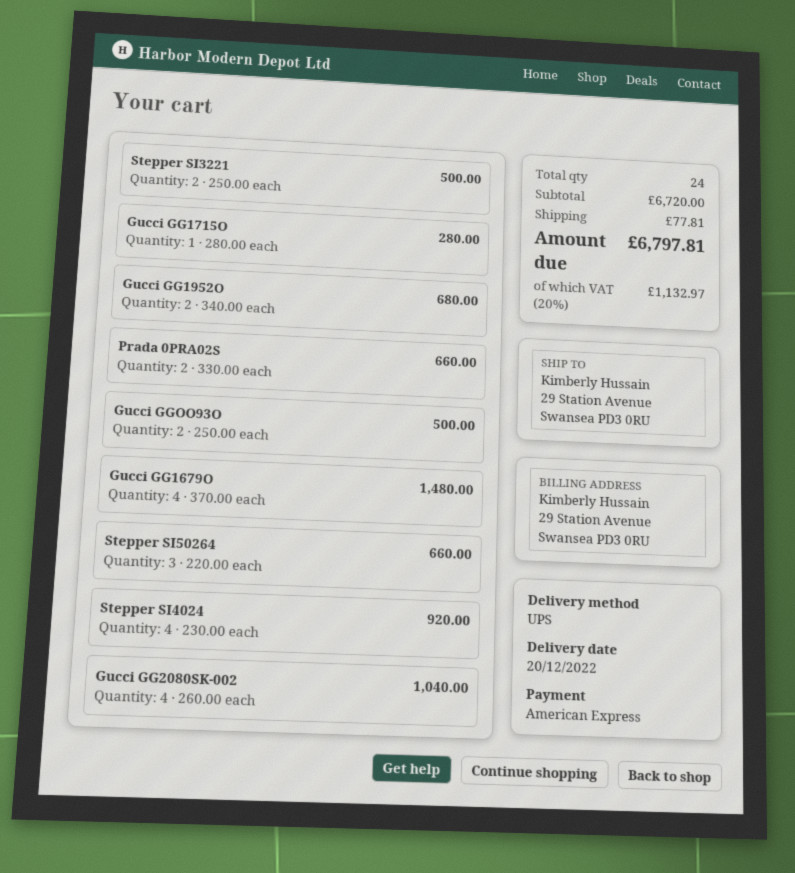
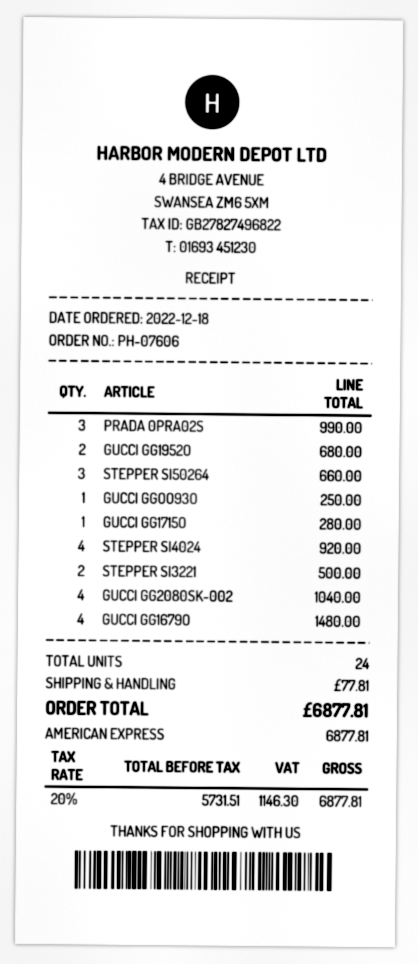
Prada 0PRA02S: 2 for 660.00 -> 3 for 990.00
Gucci GGOO93O: 2 for 500.00 -> 1 for 250.00
tax: 20% = 1132.97 -> 20% = 1146.30
total: 6797.81 -> 6877.81

